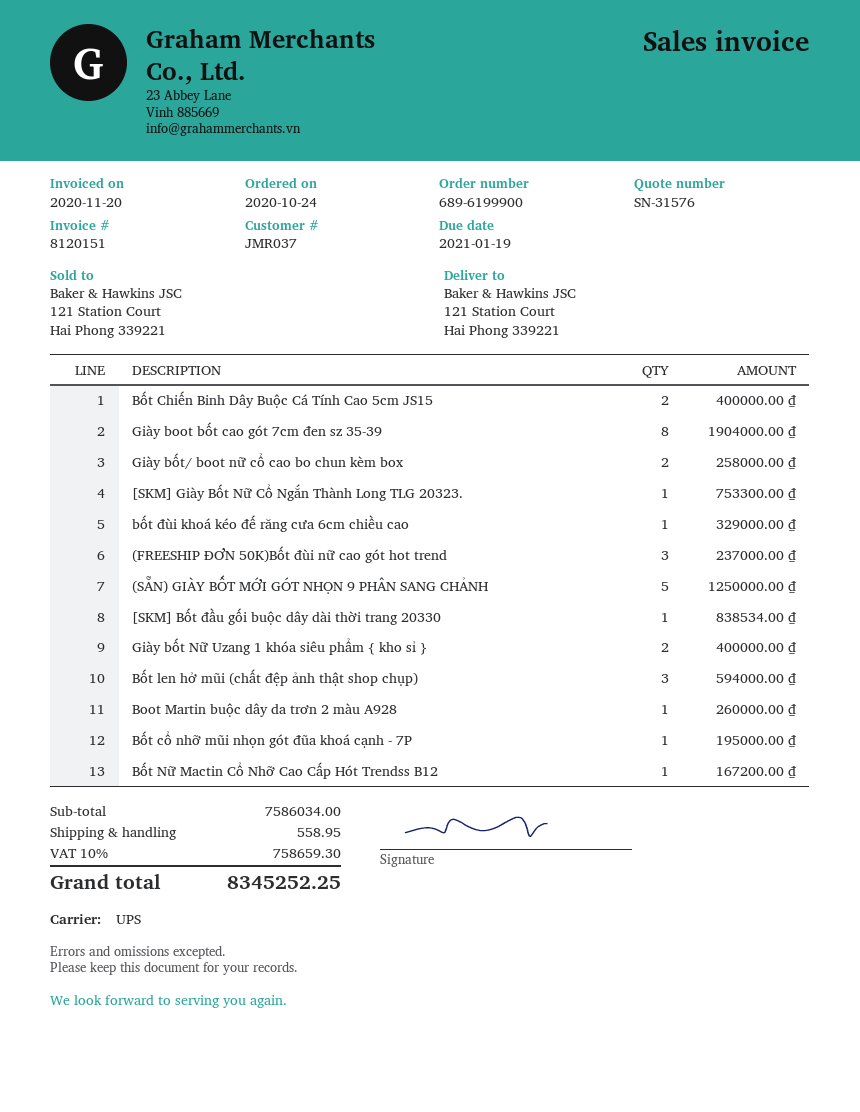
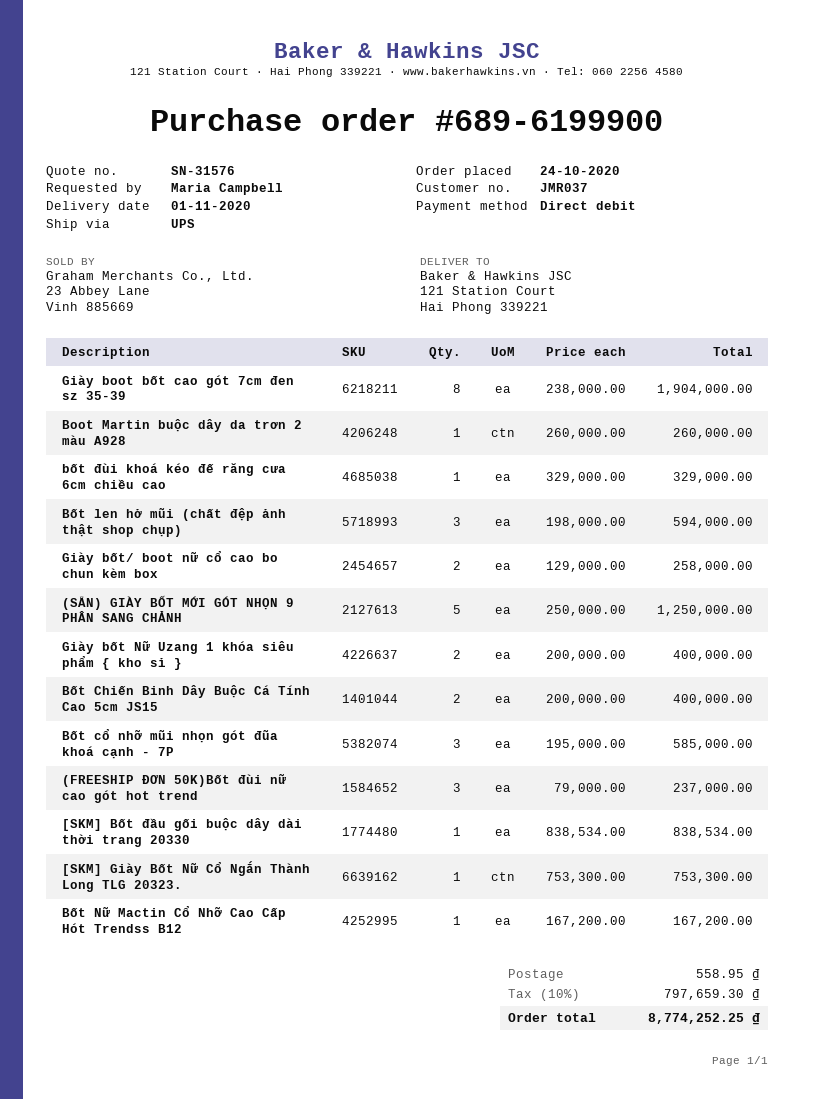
Bốt cổ nhỡ mũi nhọn gót đũa khoá cạnh - 7P: 1 for 195000.00 -> 3 for 585000.00
tax: 10% = 758659.30 -> 10% = 797659.30
total: 8345252.25 -> 8774252.25

